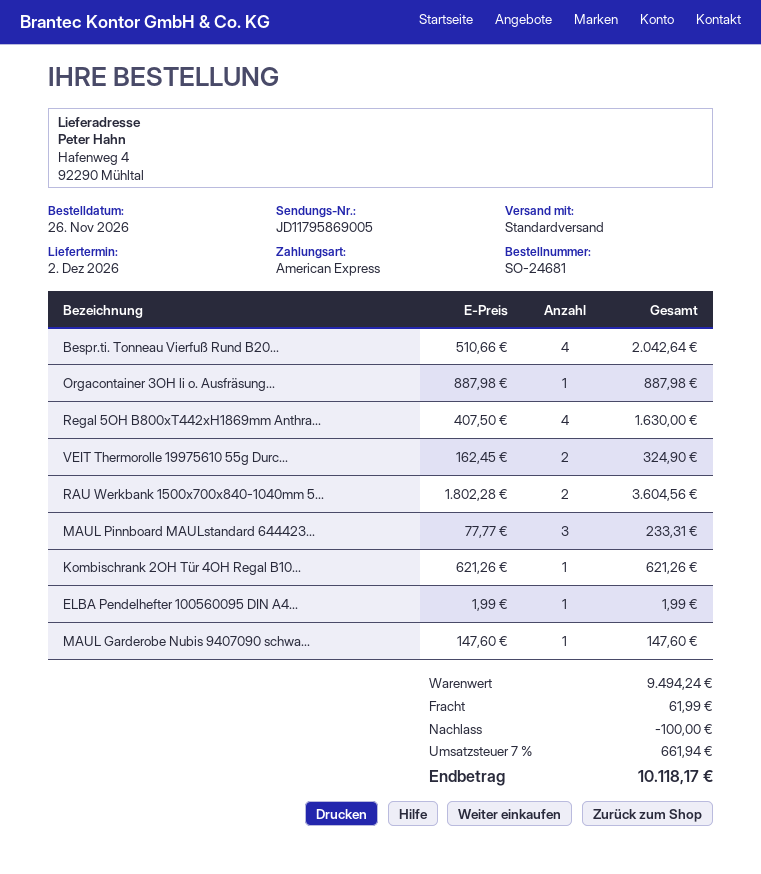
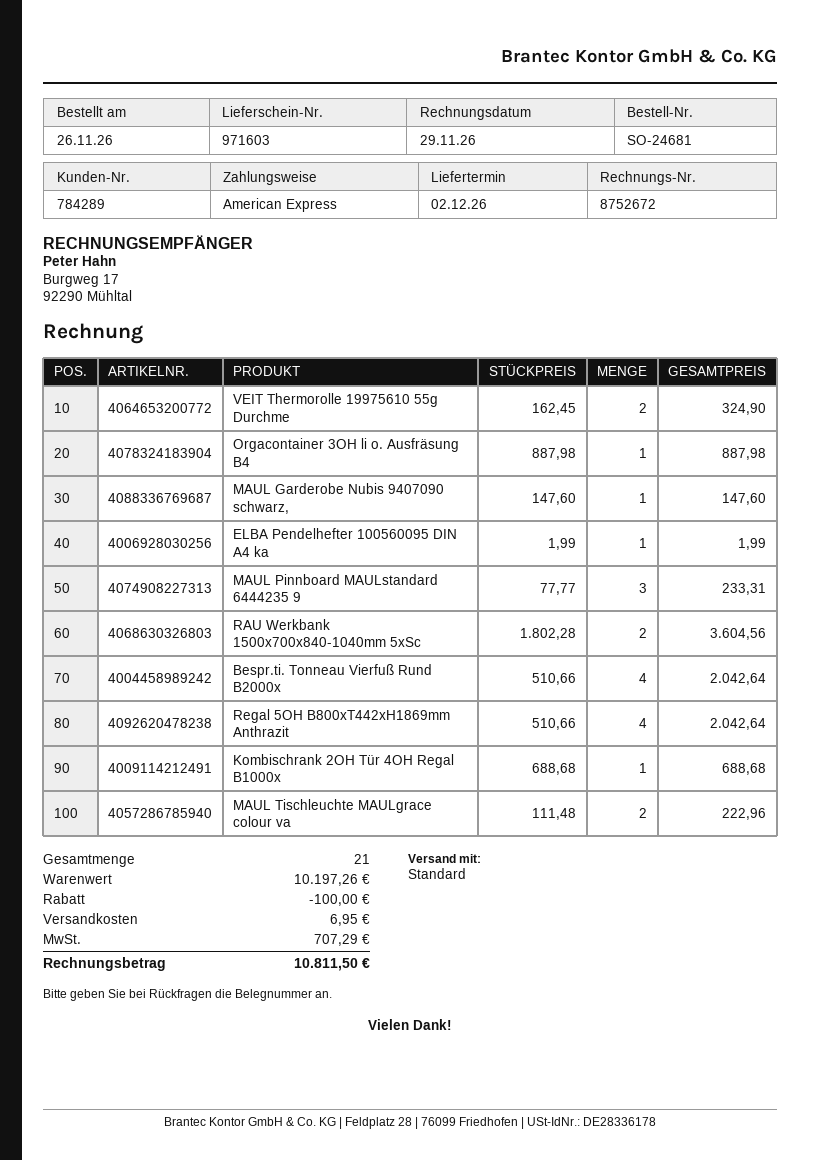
Regal 5OH B800xT442xH1869mm Anthra...: 4 x 407.50 = 1630.00 -> 4 x 510.66 = 2042.64
Kombischrank 2OH Tür 4OH Regal B10...: 1 x 621.26 = 621.26 -> 1 x 688.68 = 688.68
MAUL Tischleuchte MAULgrace colour va: none -> 2 x 111.48 = 222.96
subtotal: 9494.24 -> 10197.26
shipping: 61.99 -> 6.95
tax: 661.94 -> 707.29
total: 10118.17 -> 10811.50

